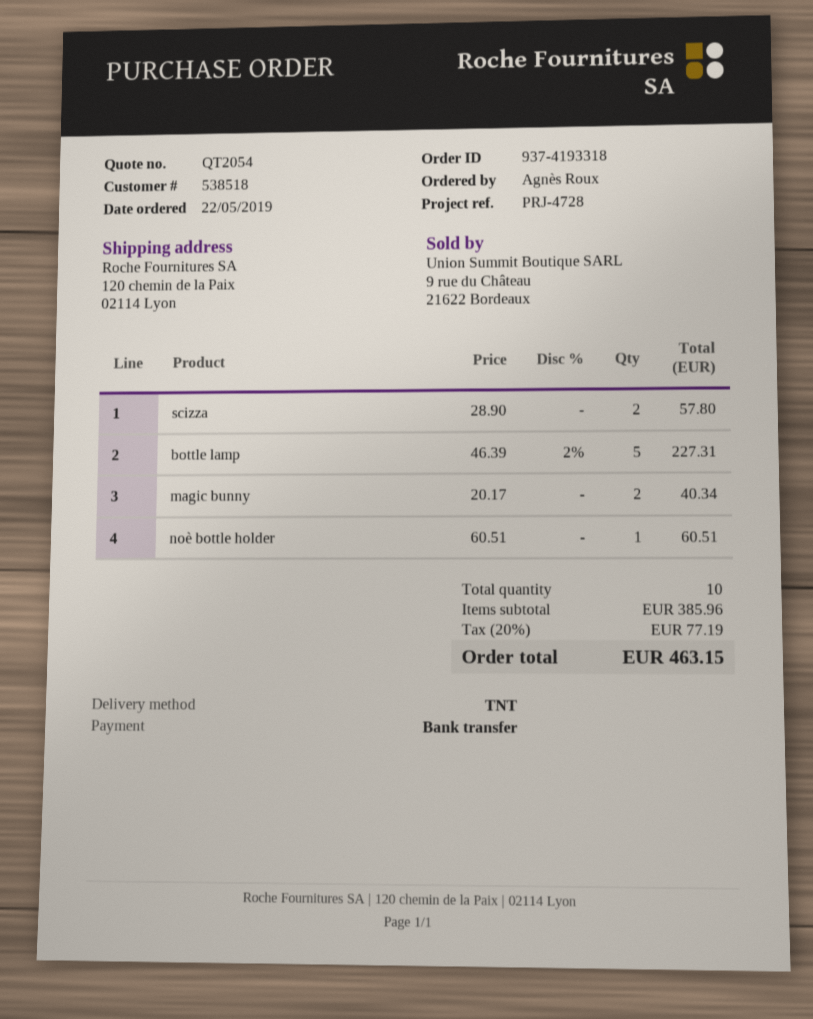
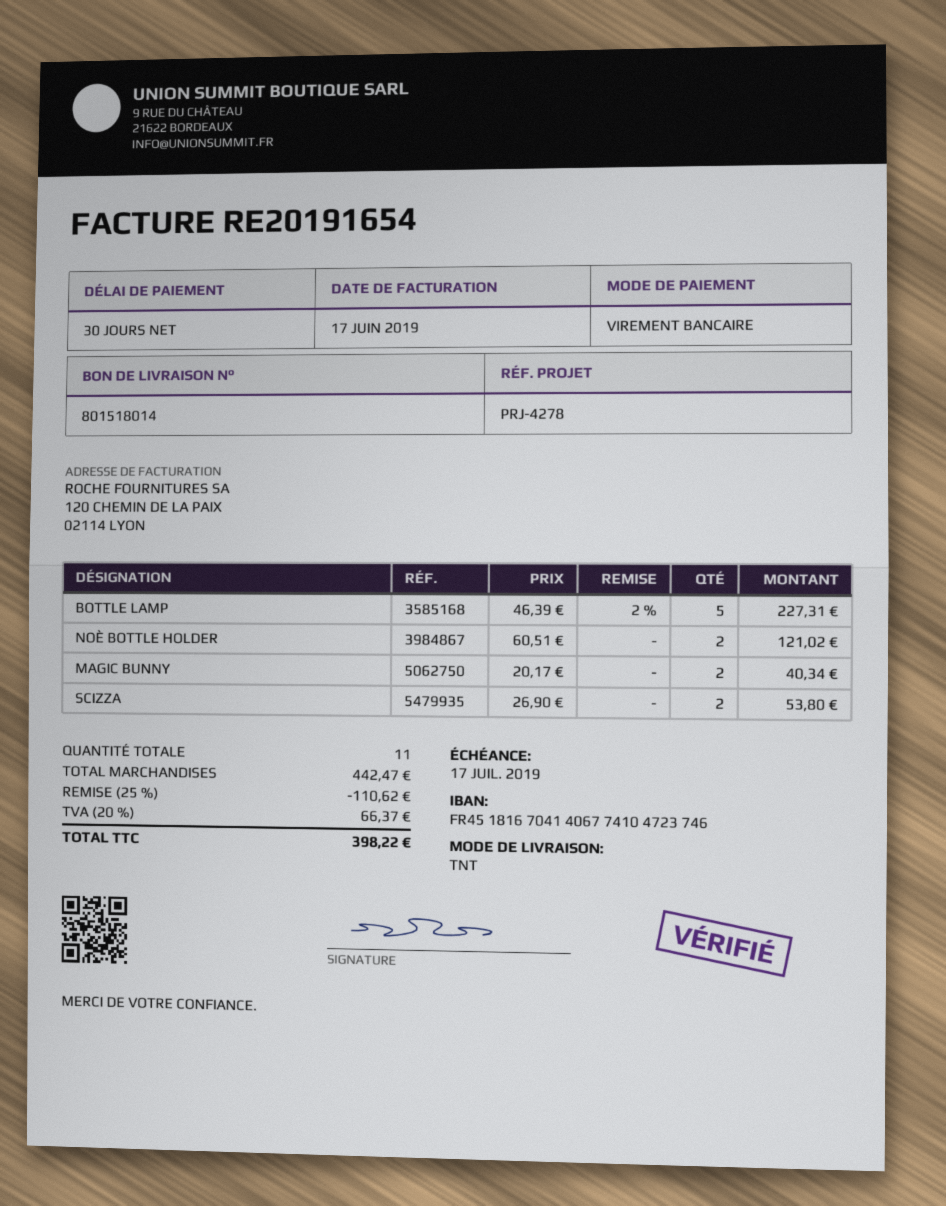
reference: PRJ-4728 -> PRJ-4278
scizza: 2 x 28.90 = 57.80 -> 2 x 26.90 = 53.80
noè bottle holder: 1 x 60.51 = 60.51 -> 2 x 60.51 = 121.02
total quantity: 10 -> 11
subtotal: 385.96 -> 442.47
discount: none -> 25% = 110.62
tax: 20% = 77.19 -> 20% = 66.37
total: 463.15 -> 398.22

